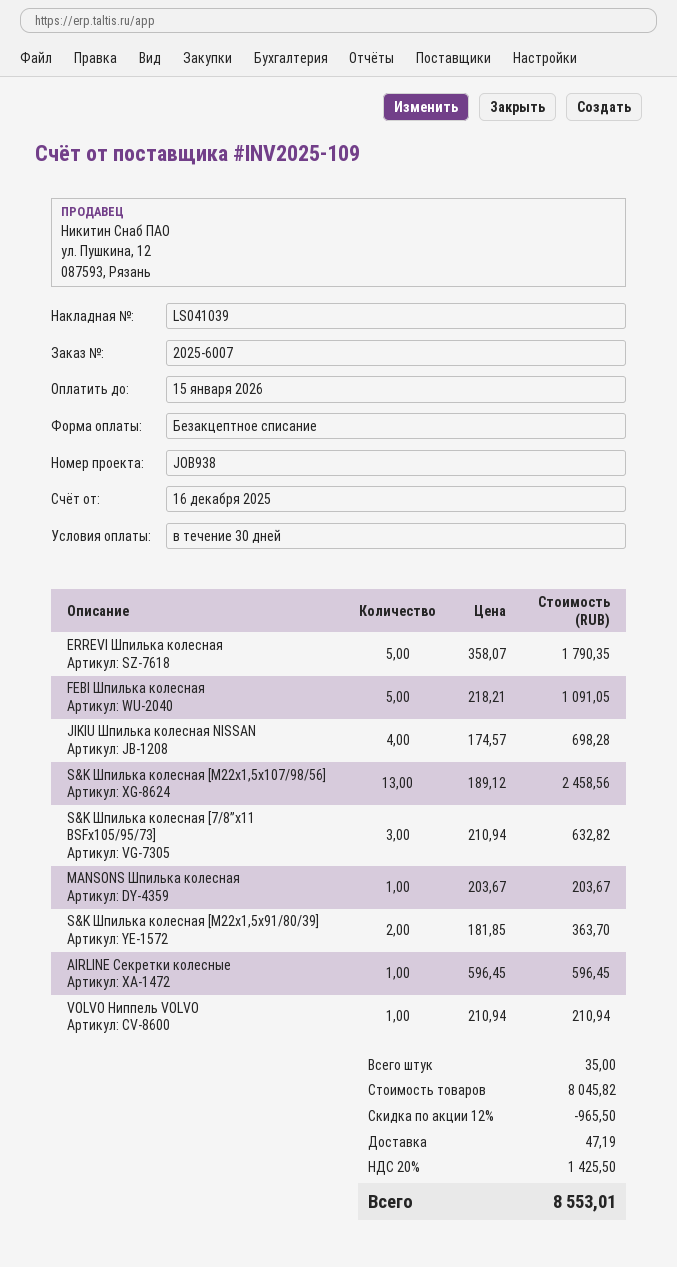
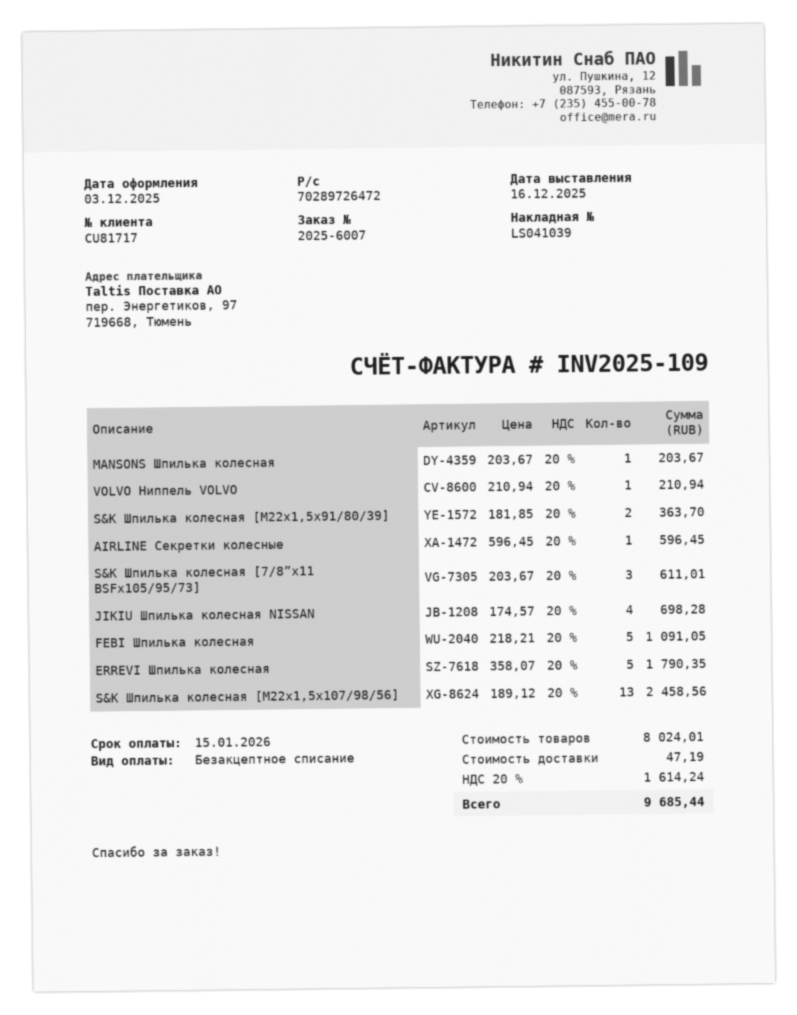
S&K Шпилька колесная [7/8”x11 BSFx105/95/73]: 3 x 210.94 = 632.82 -> 3 x 203.67 = 611.01
subtotal: 8045.82 -> 8024.01
discount: 12% = 965.50 -> none
tax: 20% = 1425.50 -> 20% = 1614.24
total: 8553.01 -> 9685.44

